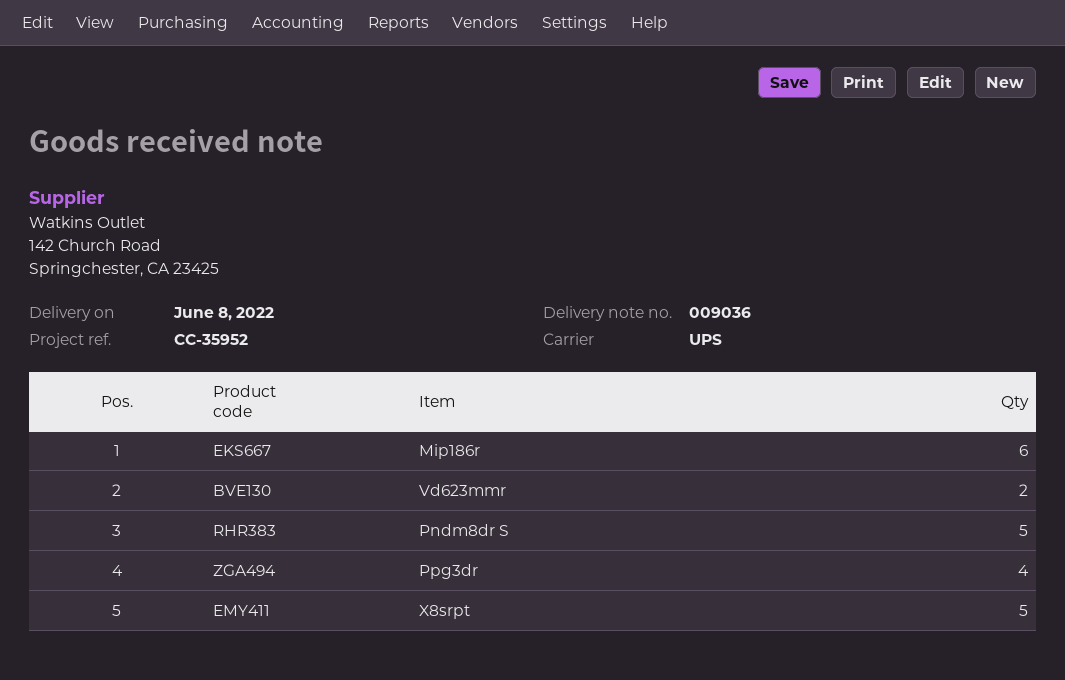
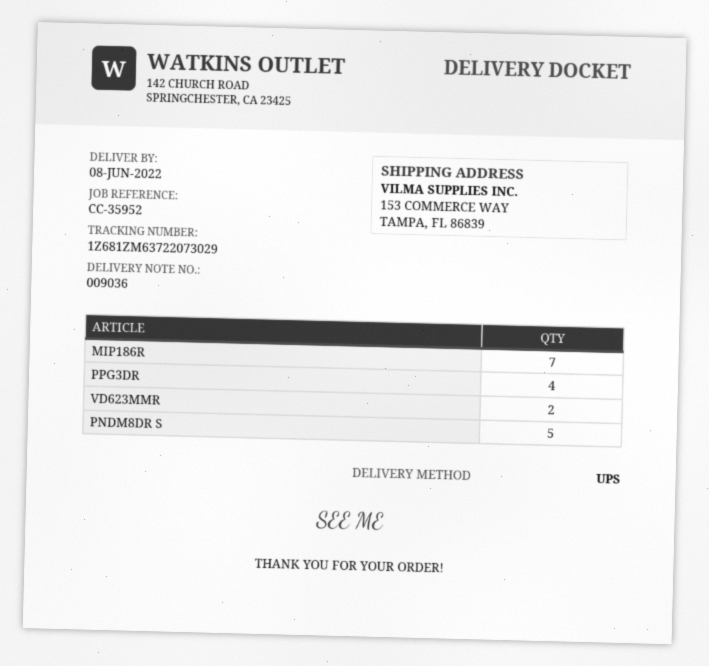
Mip186r: 6 -> 7
X8srpt: 5 -> none

